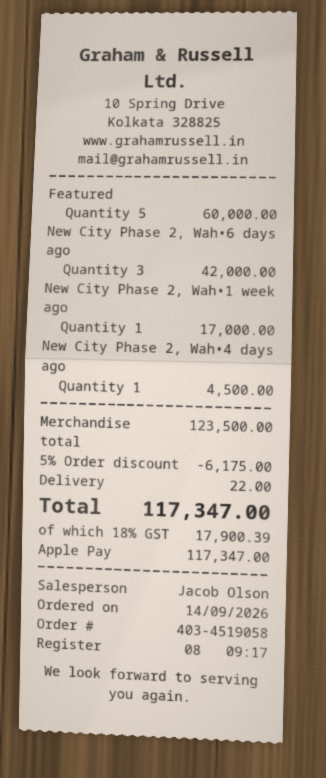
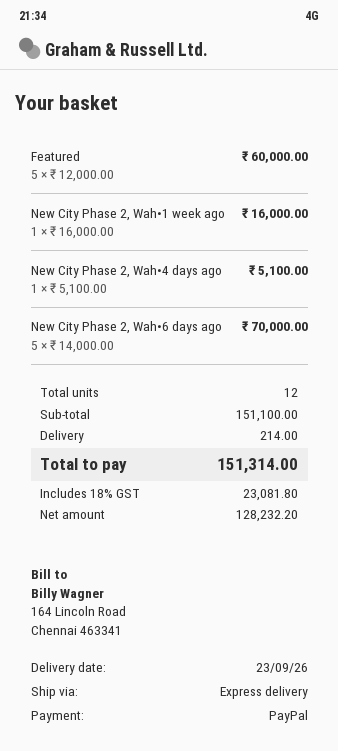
payment method: Apple Pay -> PayPal
New City Phase 2, Wah•6 days ago: 3 for 42000.00 -> 5 for 70000.00
New City Phase 2, Wah•1 week ago: 1 for 17000.00 -> 1 for 16000.00
New City Phase 2, Wah•4 days ago: 1 for 4500.00 -> 1 for 5100.00
subtotal: 123500.00 -> 151100.00
discount: 5% = 6175.00 -> none
shipping: 22.00 -> 214.00
tax: 18% = 17900.39 -> 18% = 23081.80
total: 117347.00 -> 151314.00

